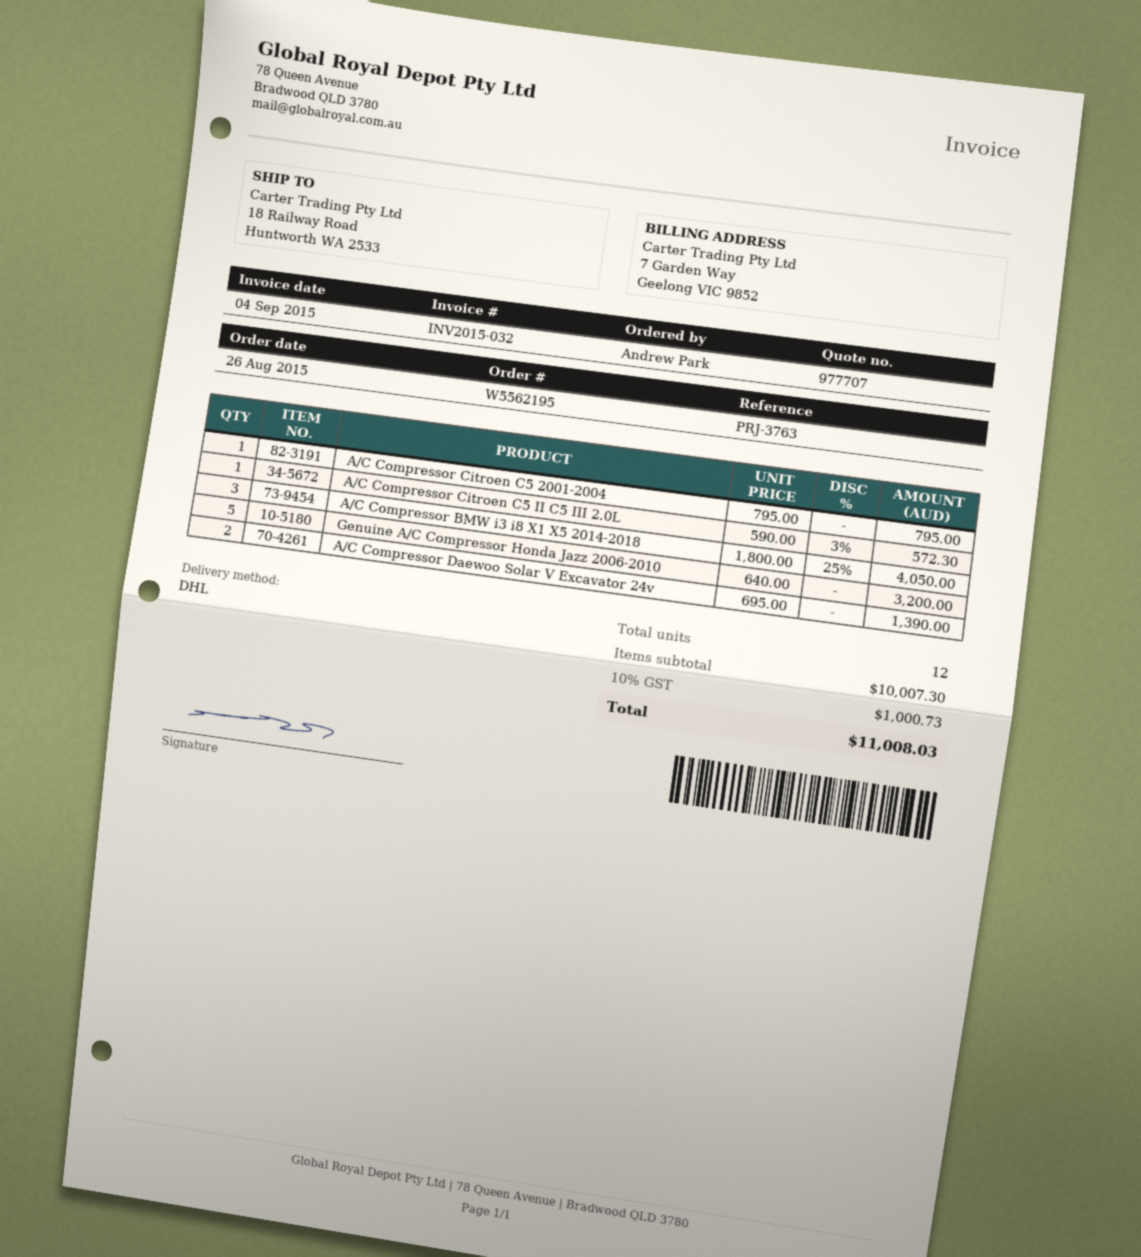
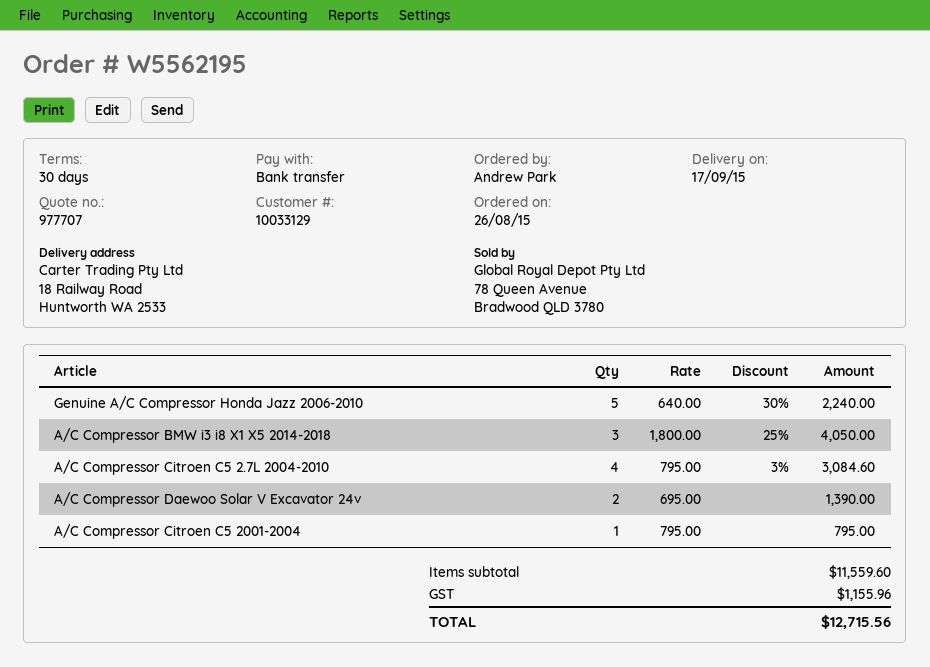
A/C Compressor Citroen C5 II C5 III 2.0L: 1 x 590.00 - 3% = 572.30 -> none
Genuine A/C Compressor Honda Jazz 2006-2010: 5 x 640.00 = 3200.00 -> 5 x 640.00 - 30% = 2240.00
A/C Compressor Citroen C5 2.7L 2004-2010: none -> 4 x 795.00 - 3% = 3084.60
subtotal: 10007.30 -> 11559.60
tax: 1000.73 -> 1155.96
total: 11008.03 -> 12715.56

